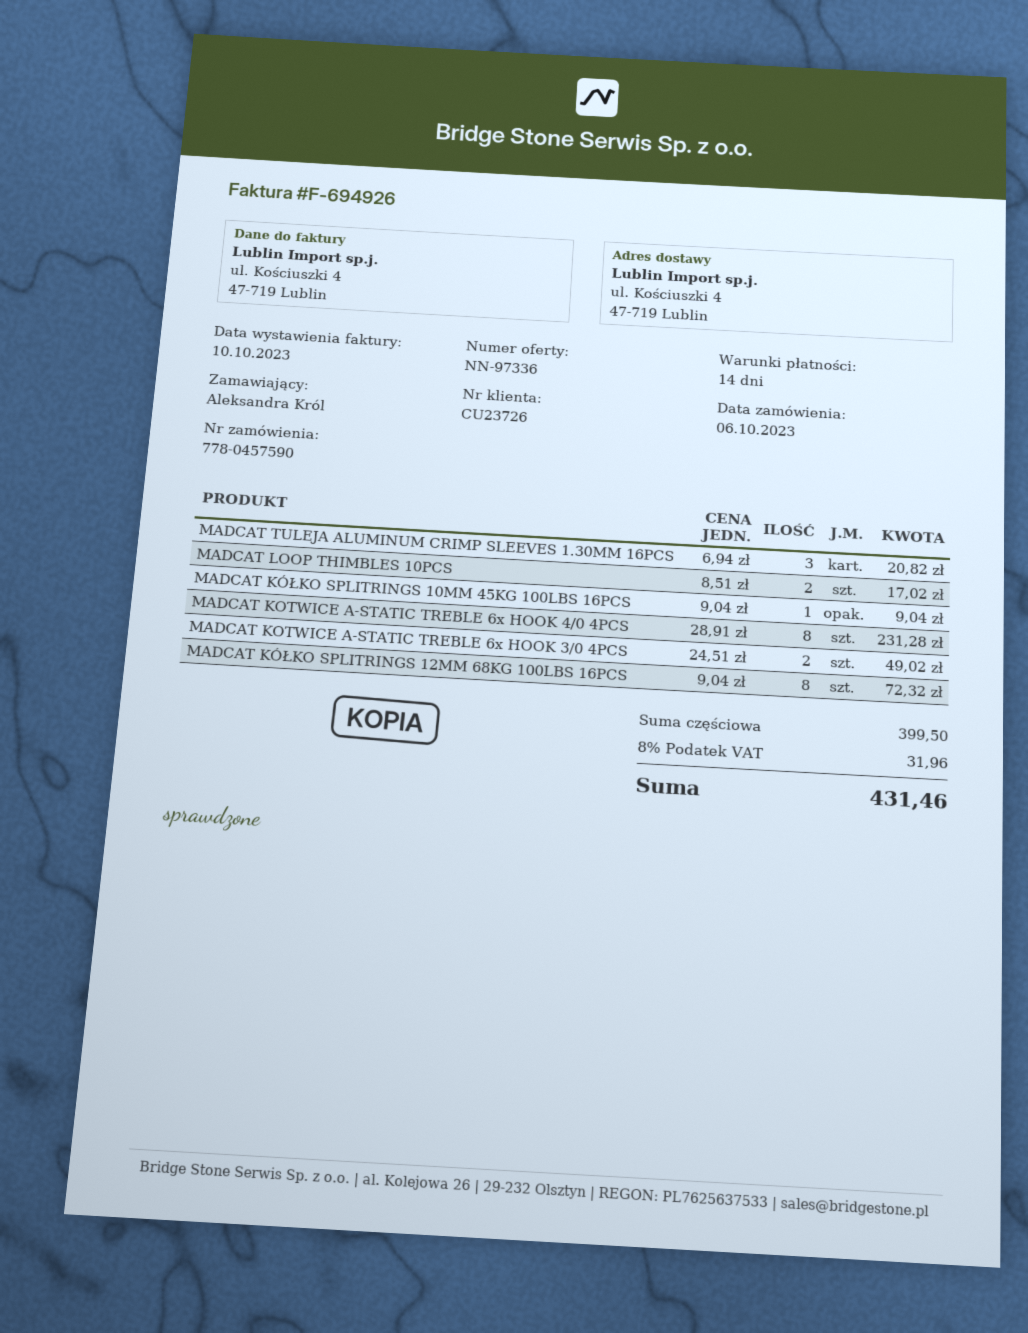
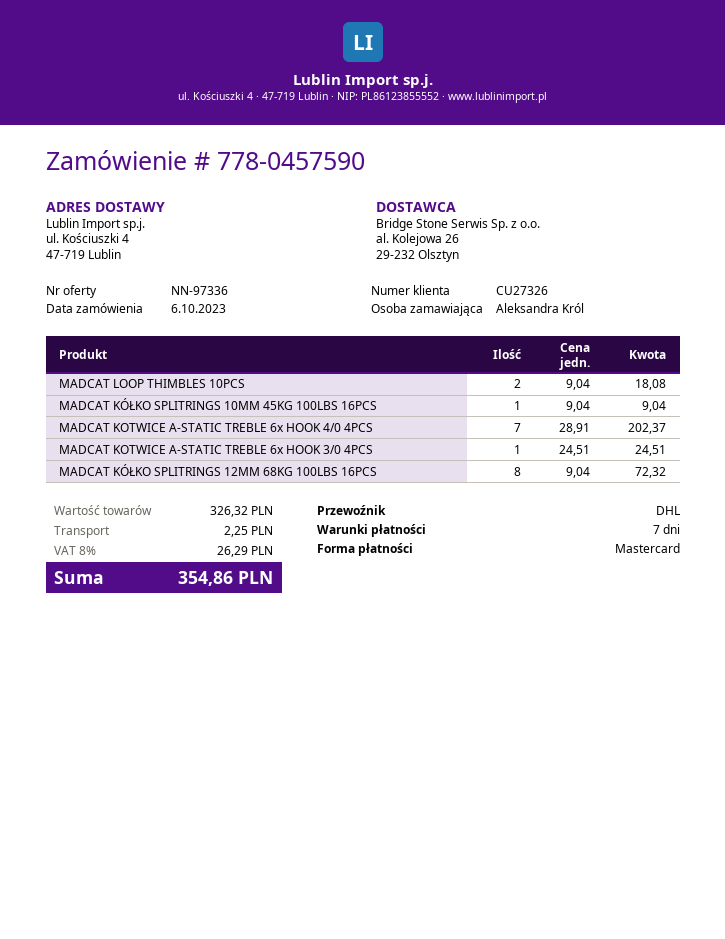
payment terms: 14 days -> 7 days
customer number: CU23726 -> CU27326
MADCAT TULEJA ALUMINUM CRIMP SLEEVES 1.30MM 16PCS: 3 x 6.94 = 20.82 -> none
MADCAT LOOP THIMBLES 10PCS: 2 x 8.51 = 17.02 -> 2 x 9.04 = 18.08
MADCAT KOTWICE A-STATIC TREBLE 6x HOOK 4/0 4PCS: 8 x 28.91 = 231.28 -> 7 x 28.91 = 202.37
MADCAT KOTWICE A-STATIC TREBLE 6x HOOK 3/0 4PCS: 2 x 24.51 = 49.02 -> 1 x 24.51 = 24.51
subtotal: 399.50 -> 326.32
shipping: none -> 2.25
tax: 8% = 31.96 -> 8% = 26.29
total: 431.46 -> 354.86

